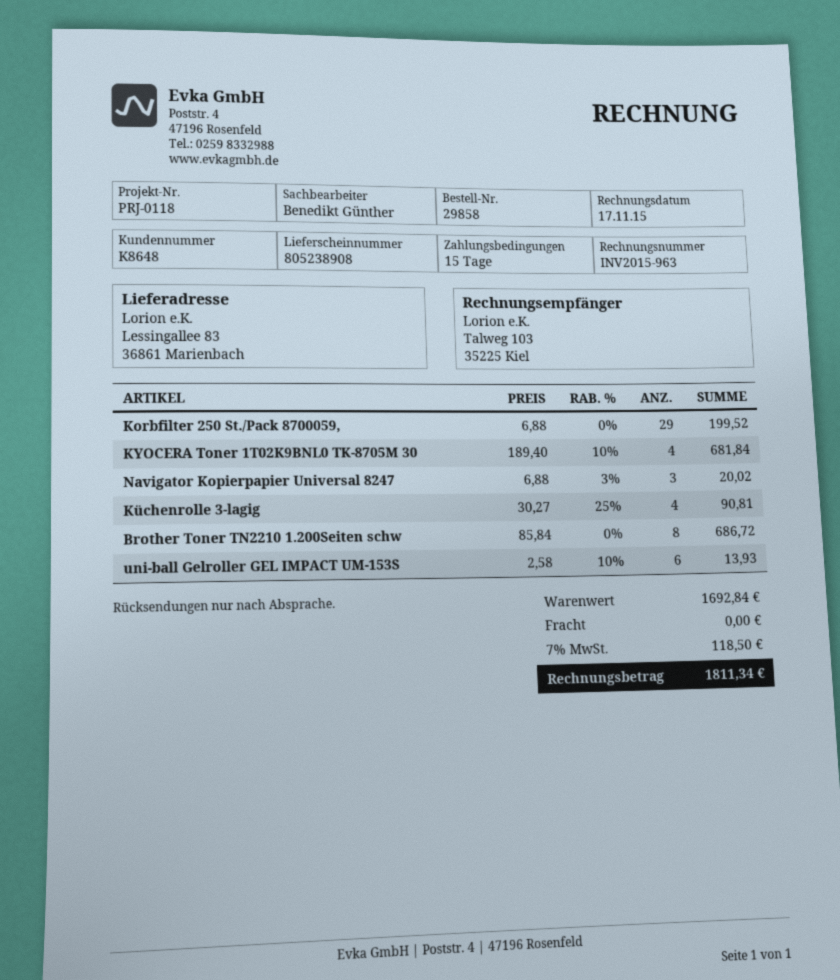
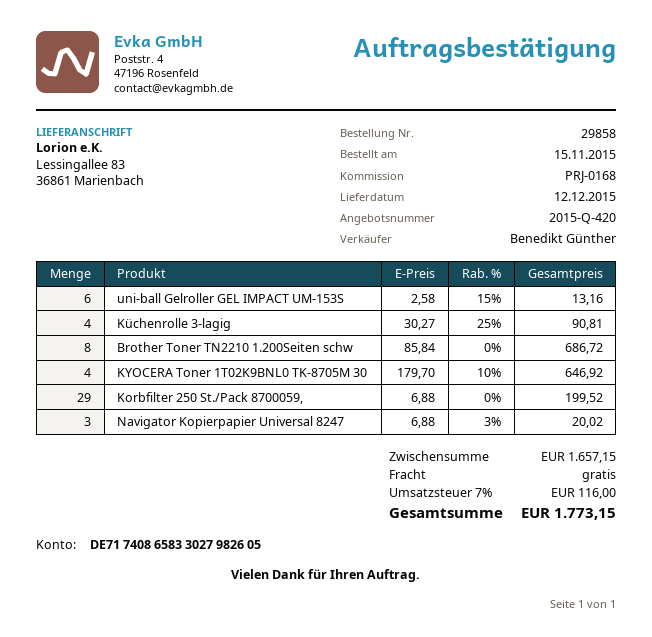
reference: PRJ-0118 -> PRJ-0168
KYOCERA Toner 1T02K9BNL0 TK-8705M 30: 4 x 189.40 - 10% = 681.84 -> 4 x 179.70 - 10% = 646.92
uni-ball Gelroller GEL IMPACT UM-153S: 6 x 2.58 - 10% = 13.93 -> 6 x 2.58 - 15% = 13.16
subtotal: 1692.84 -> 1657.15
tax: 7% = 118.50 -> 7% = 116.00
total: 1811.34 -> 1773.15

